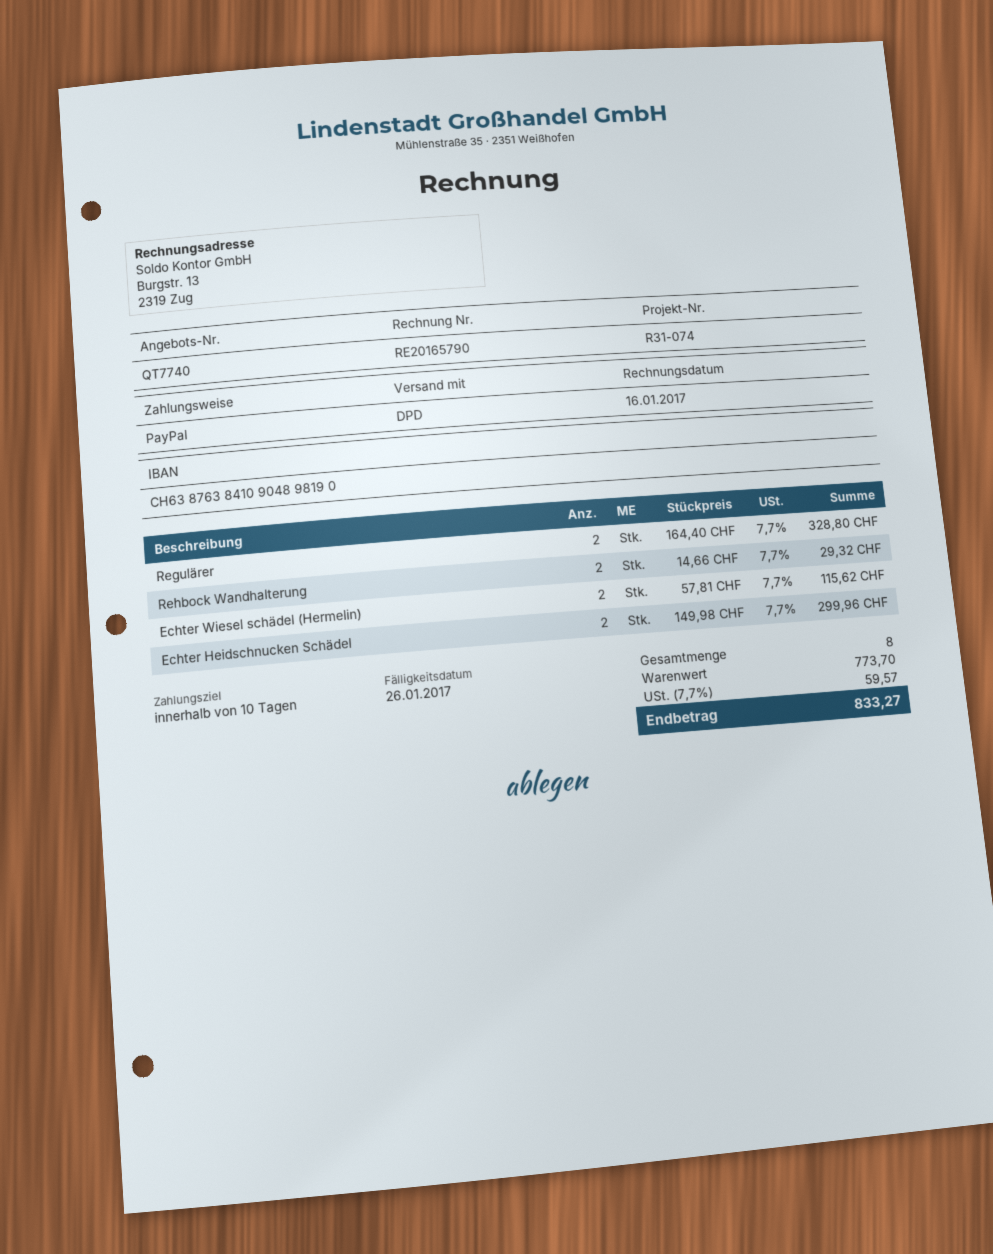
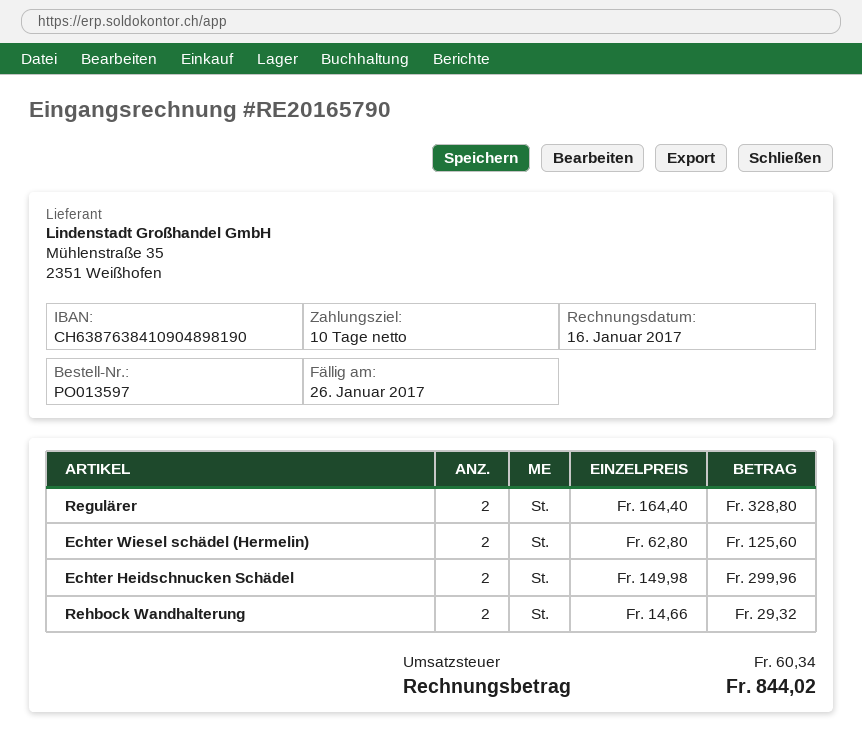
Echter Wiesel schädel (Hermelin): 2 x 57.81 = 115.62 -> 2 x 62.80 = 125.60
tax: 59.57 -> 60.34
total: 833.27 -> 844.02

